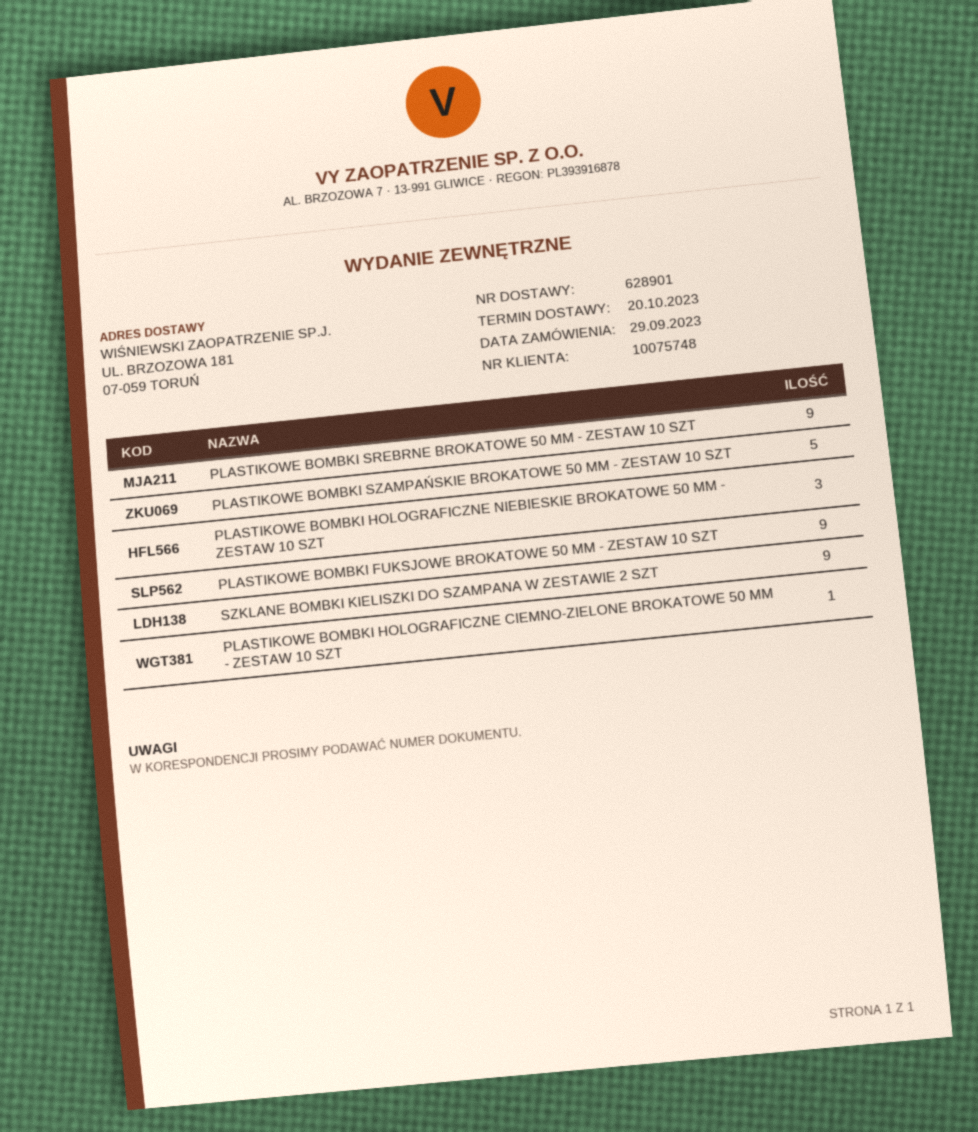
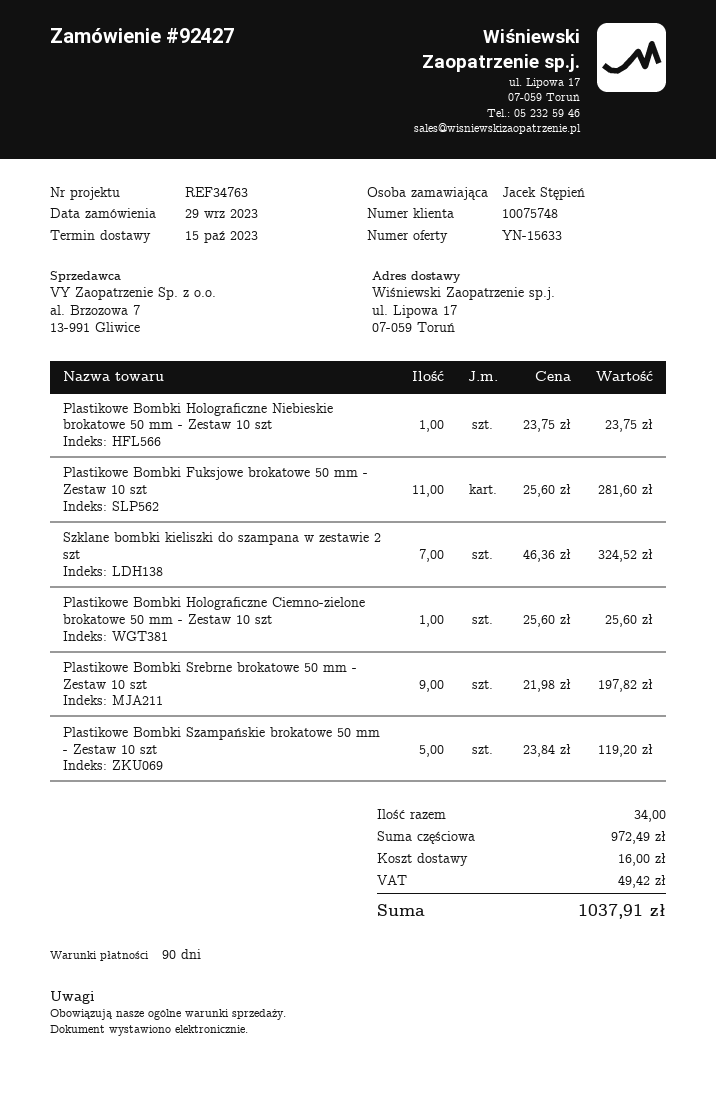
delivery date: 2023-10-20 -> 2023-10-15
ship to: UL. BRZOZOWA 181, 07-059 TORUŃ -> ul. Lipowa 17, 07-059 Toruń
PLASTIKOWE BOMBKI HOLOGRAFICZNE NIEBIESKIE BROKATOWE 50 MM - ZESTAW 10 SZT: 3 -> 1
PLASTIKOWE BOMBKI FUKSJOWE BROKATOWE 50 MM - ZESTAW 10 SZT: 9 -> 11
SZKLANE BOMBKI KIELISZKI DO SZAMPANA W ZESTAWIE 2 SZT: 9 -> 7

